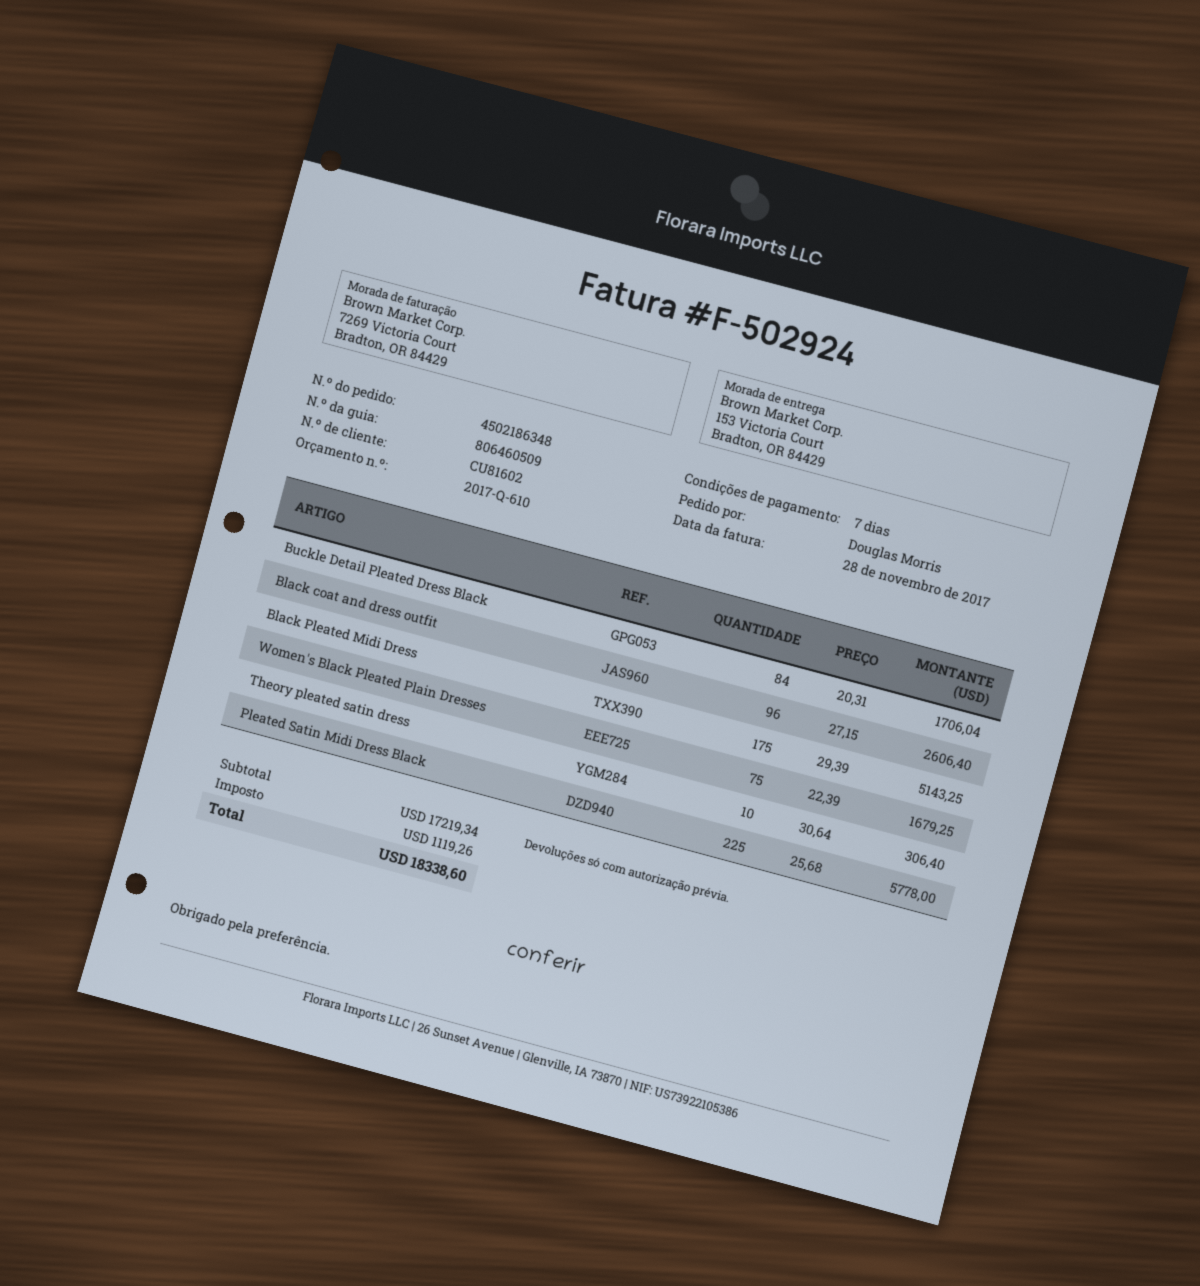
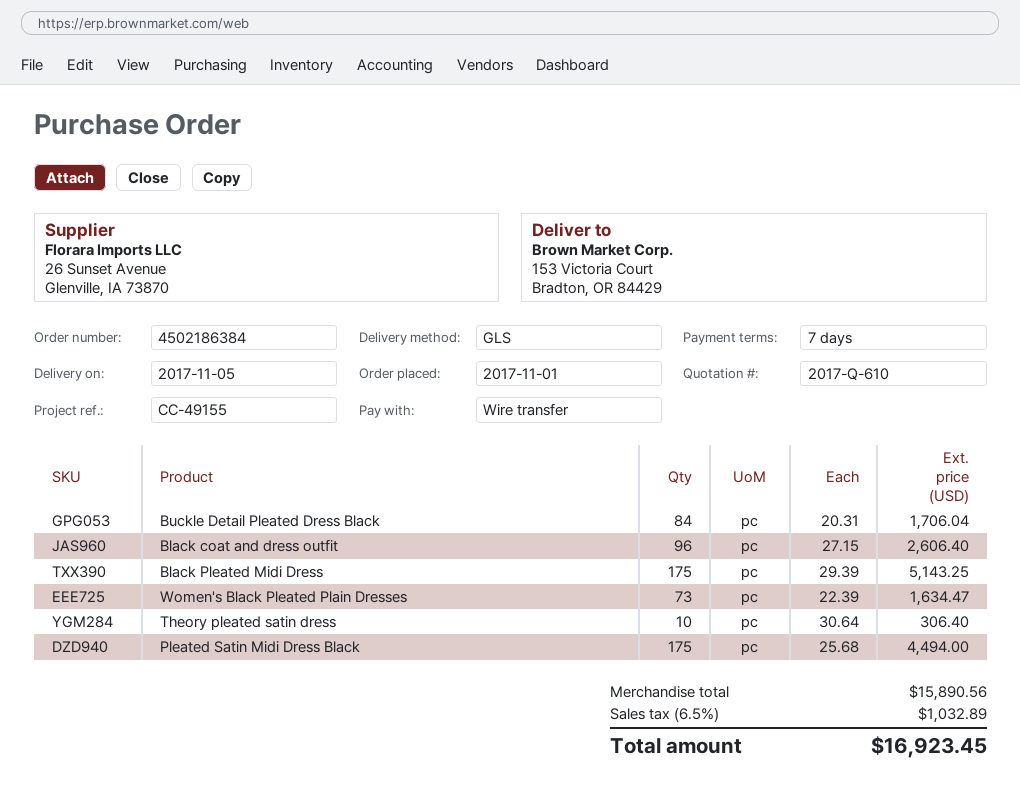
order number: 4502186348 -> 4502186384
Women's Black Pleated Plain Dresses: 75 x 22.39 = 1679.25 -> 73 x 22.39 = 1634.47
Pleated Satin Midi Dress Black: 225 x 25.68 = 5778.00 -> 175 x 25.68 = 4494.00
subtotal: 17219.34 -> 15890.56
tax: 1119.26 -> 1032.89
total: 18338.60 -> 16923.45

